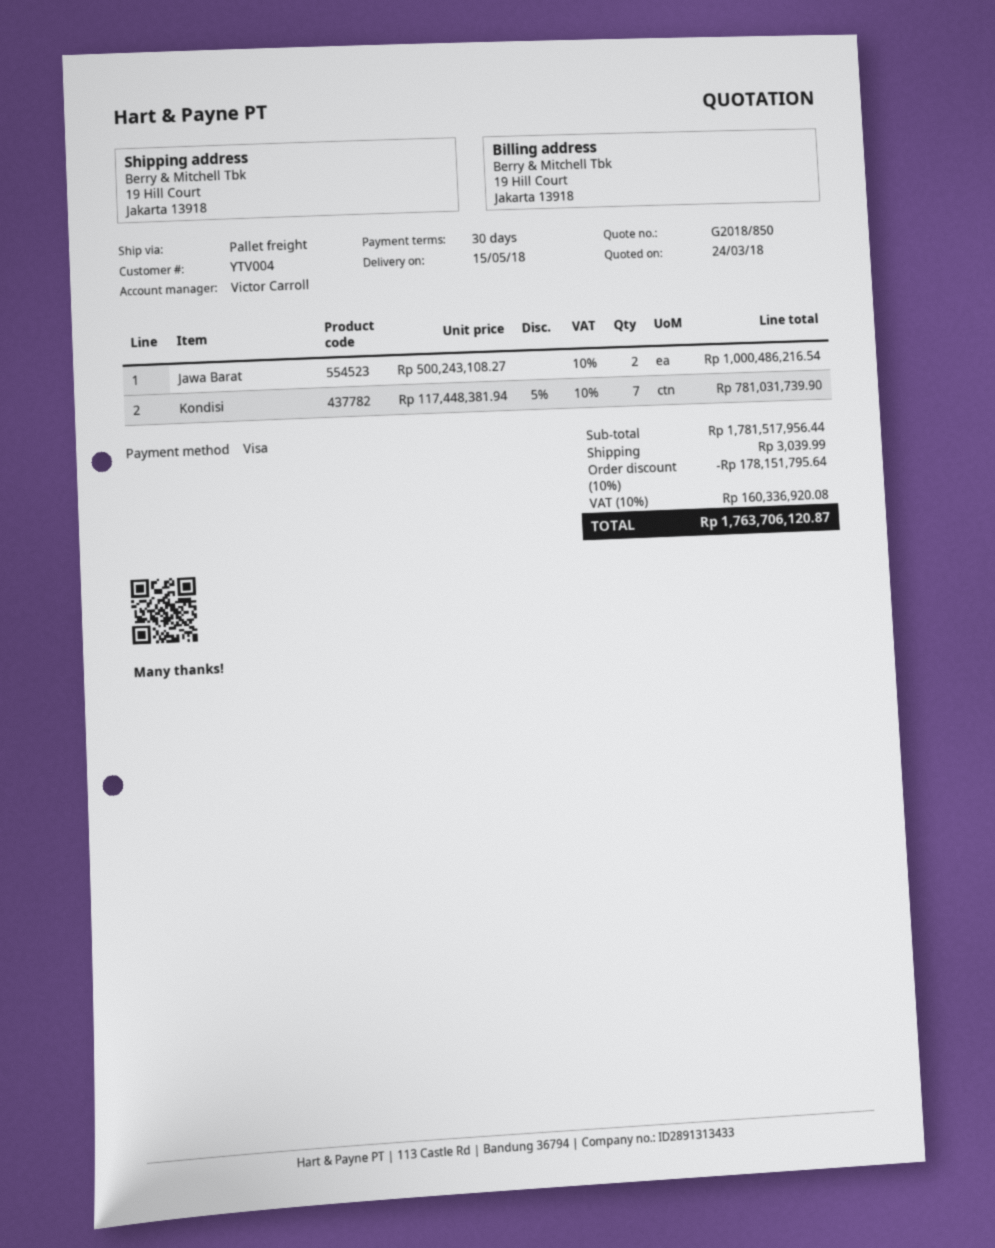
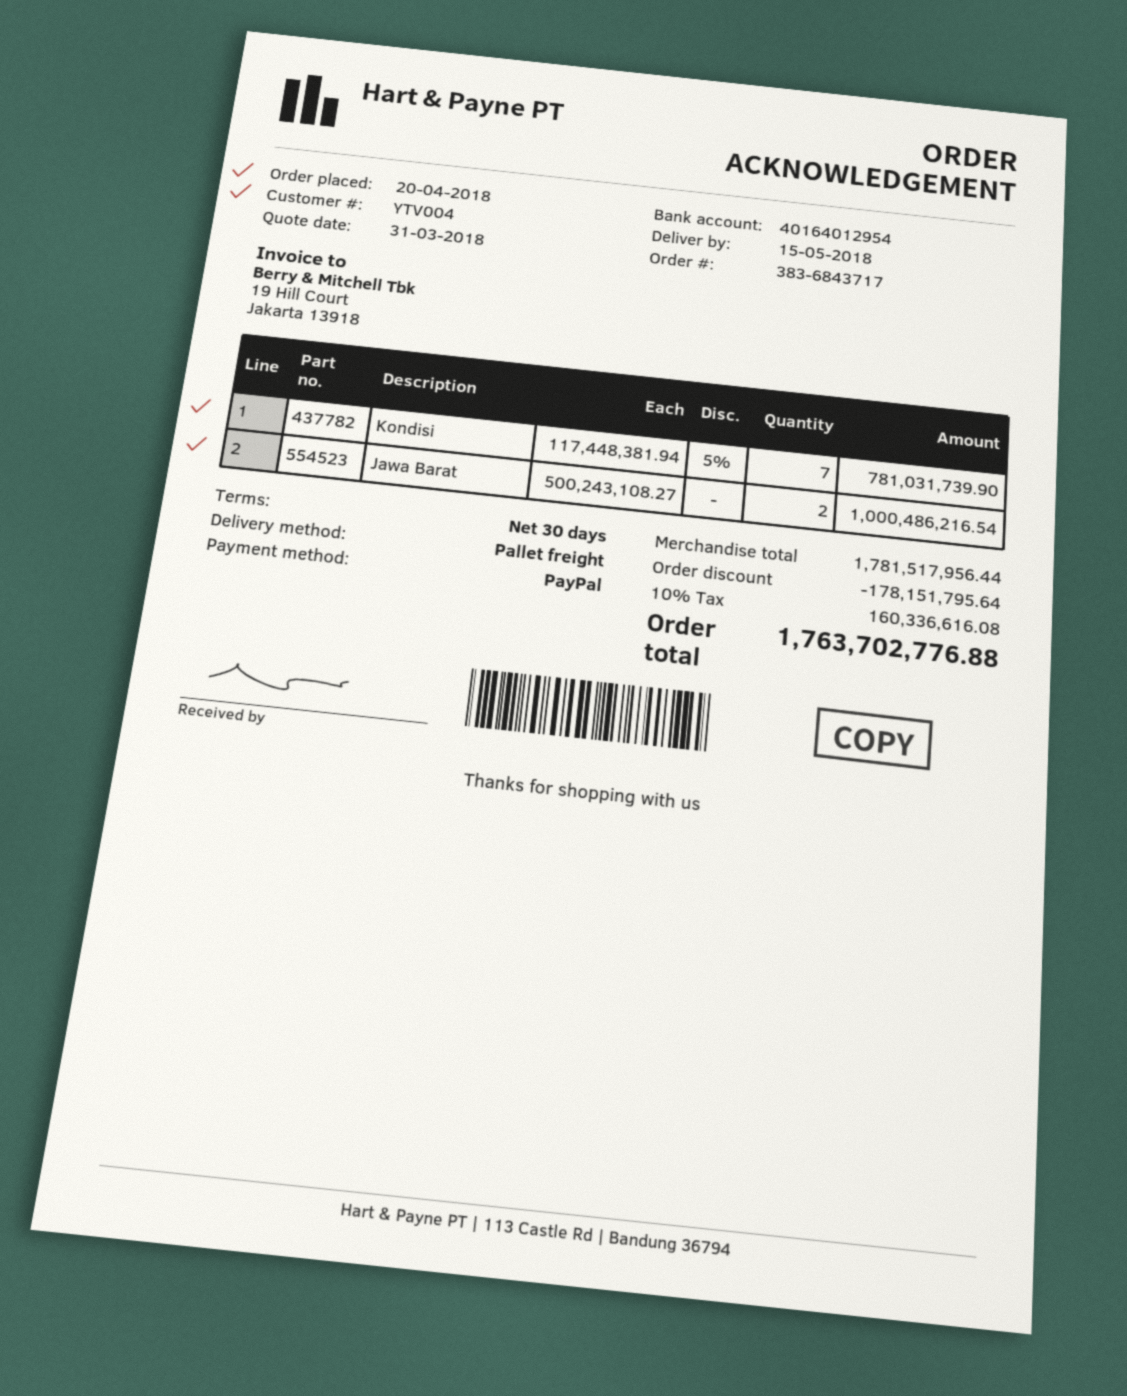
quote date: 2018-03-24 -> 2018-03-31
payment method: Visa -> PayPal
shipping: 3039.99 -> none
tax: 10% = 160336920.08 -> 10% = 160336616.08
total: 1763706120.87 -> 1763702776.88

